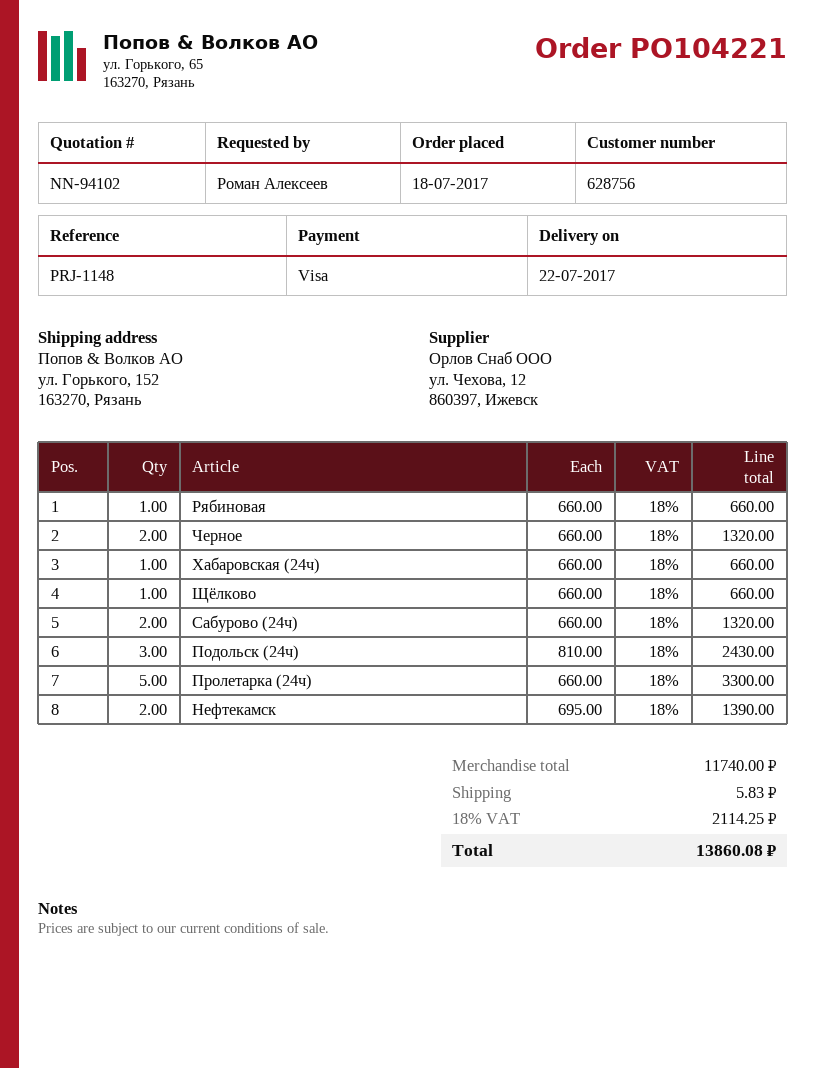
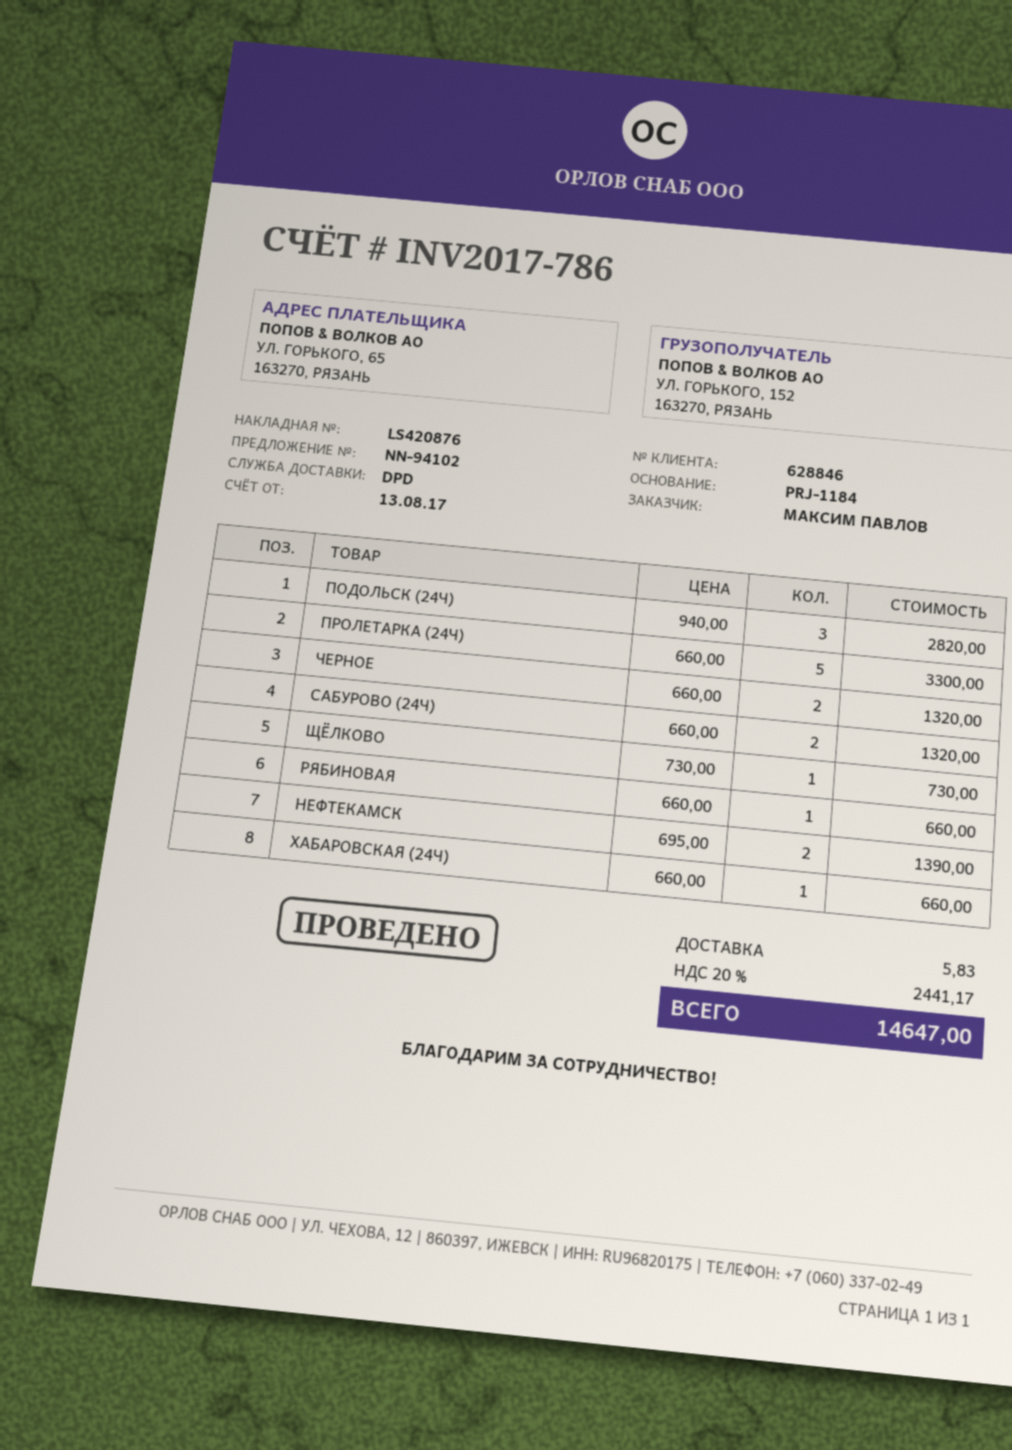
customer number: 628756 -> 628846
reference: PRJ-1148 -> PRJ-1184
ordered by: Роман Алексеев -> МАКСИМ ПАВЛОВ
Щёлково: 1 x 660.00 = 660.00 -> 1 x 730.00 = 730.00
Подольск (24ч): 3 x 810.00 = 2430.00 -> 3 x 940.00 = 2820.00
tax: 18% = 2114.25 -> 20% = 2441.17
total: 13860.08 -> 14647.00

